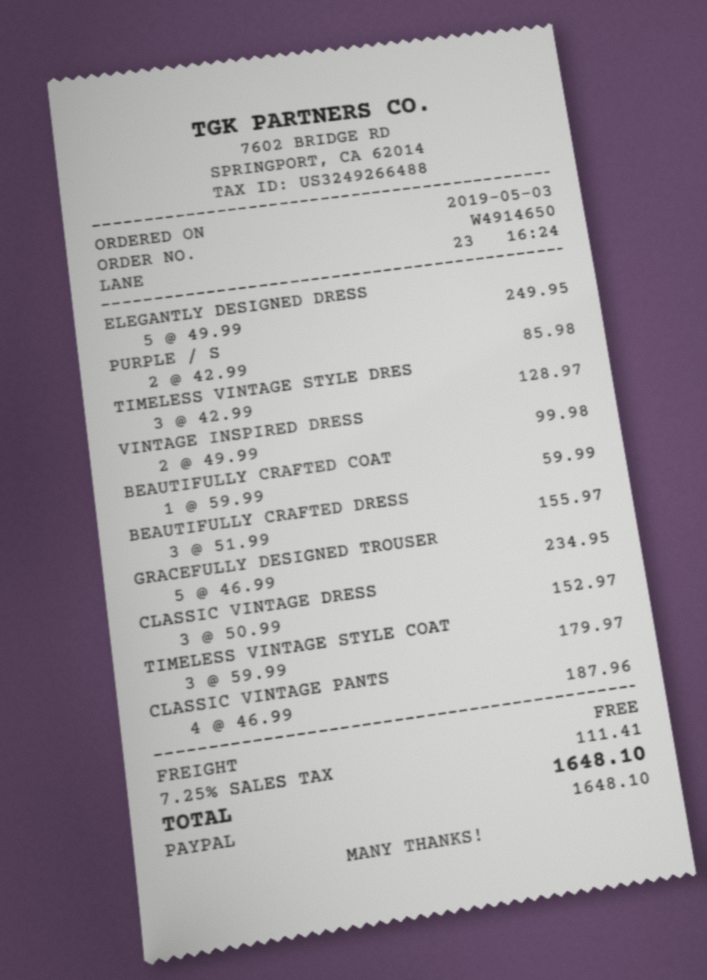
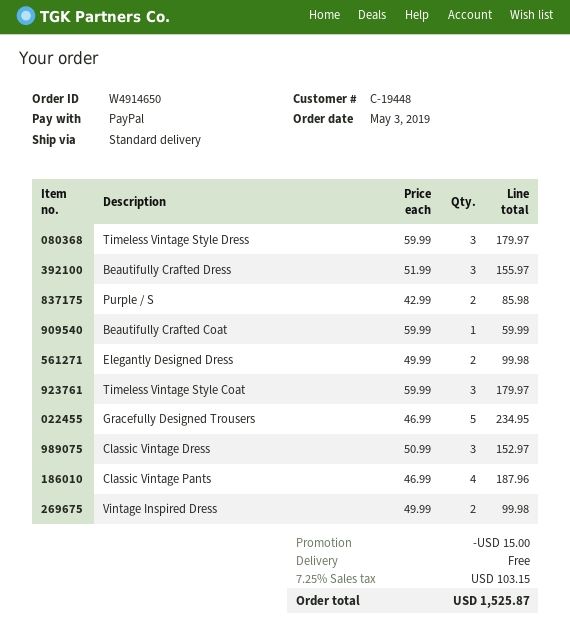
ELEGANTLY DESIGNED DRESS: 5 x 49.99 = 249.95 -> 2 x 49.99 = 99.98
TIMELESS VINTAGE STYLE DRES: 3 x 42.99 = 128.97 -> 3 x 59.99 = 179.97
discount: none -> 15.00
tax: 7.25% = 111.41 -> 7.25% = 103.15
total: 1648.10 -> 1525.87

